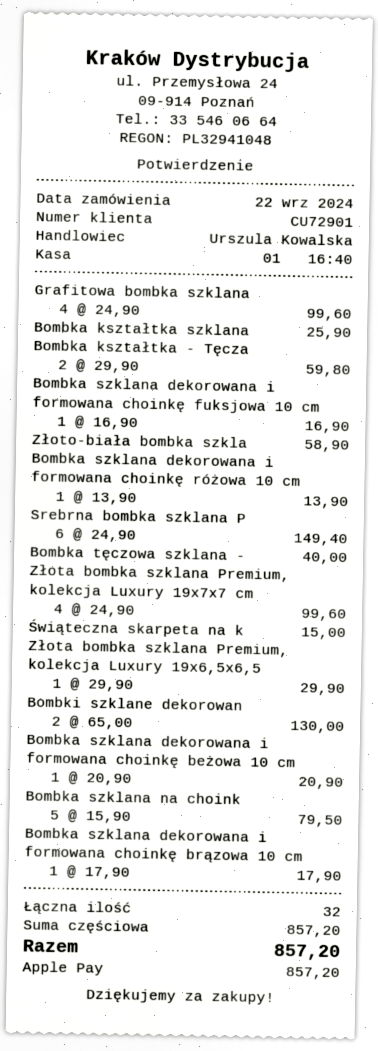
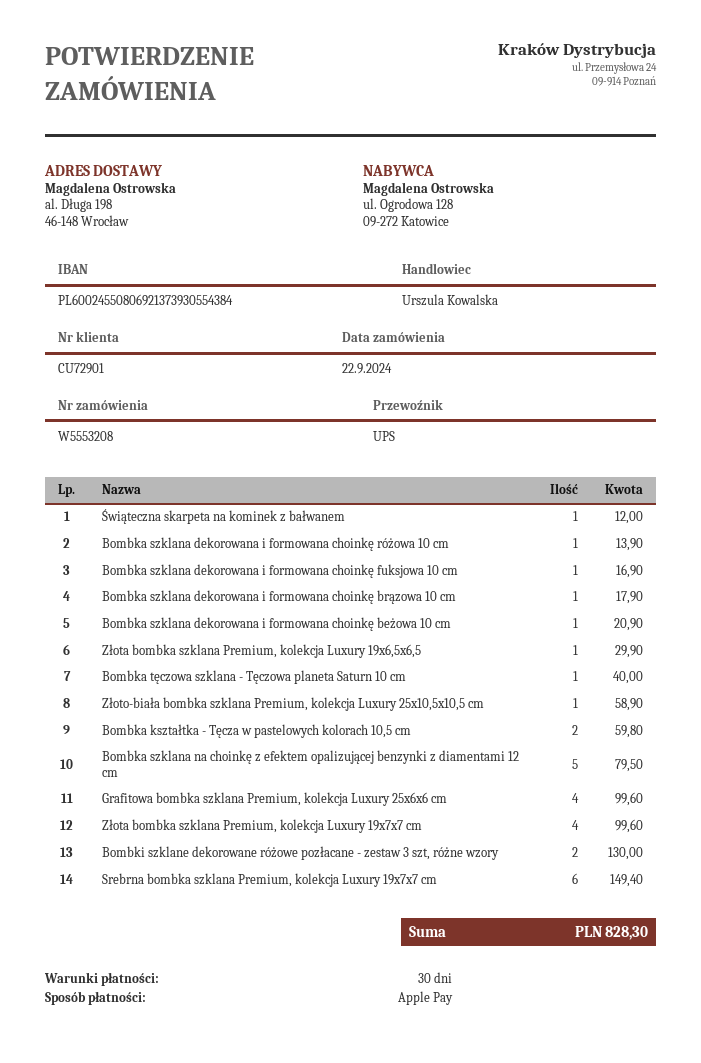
Bombka kształtka szklana: 1 for 25.90 -> none
Świąteczna skarpeta na k: 1 for 15.00 -> 1 for 12.00
total: 857.20 -> 828.30

